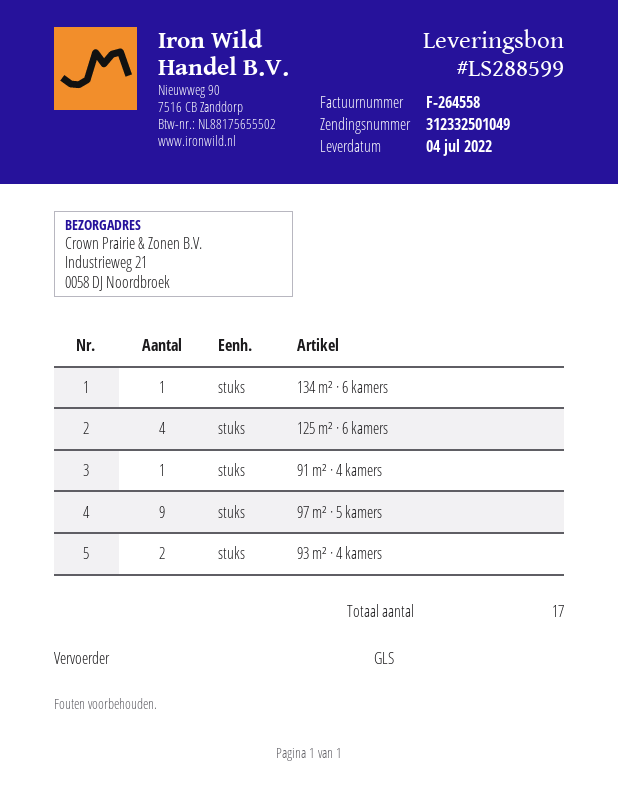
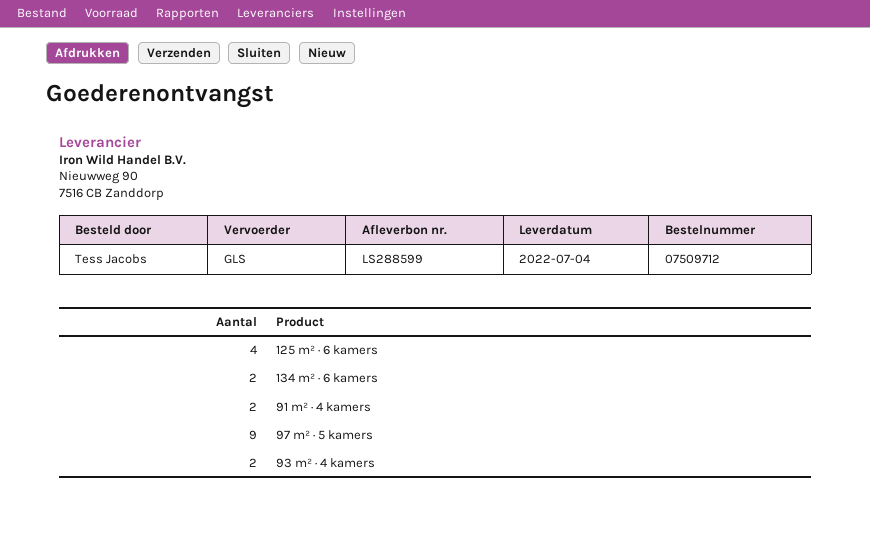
134 m² · 6 kamers: 1 -> 2
91 m² · 4 kamers: 1 -> 2

